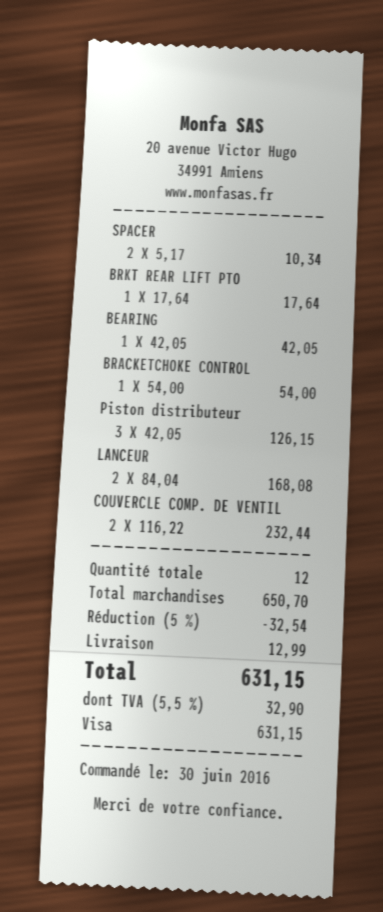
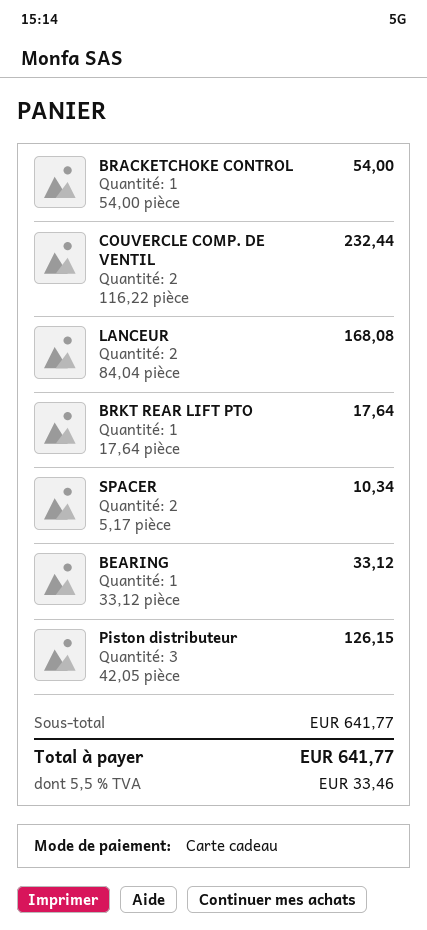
payment method: Visa -> gift card
BEARING: 1 x 42.05 = 42.05 -> 1 x 33.12 = 33.12
subtotal: 650.70 -> 641.77
discount: 5% = 32.54 -> none
shipping: 12.99 -> none
tax: 5.5% = 32.90 -> 5.5% = 33.46
total: 631.15 -> 641.77

